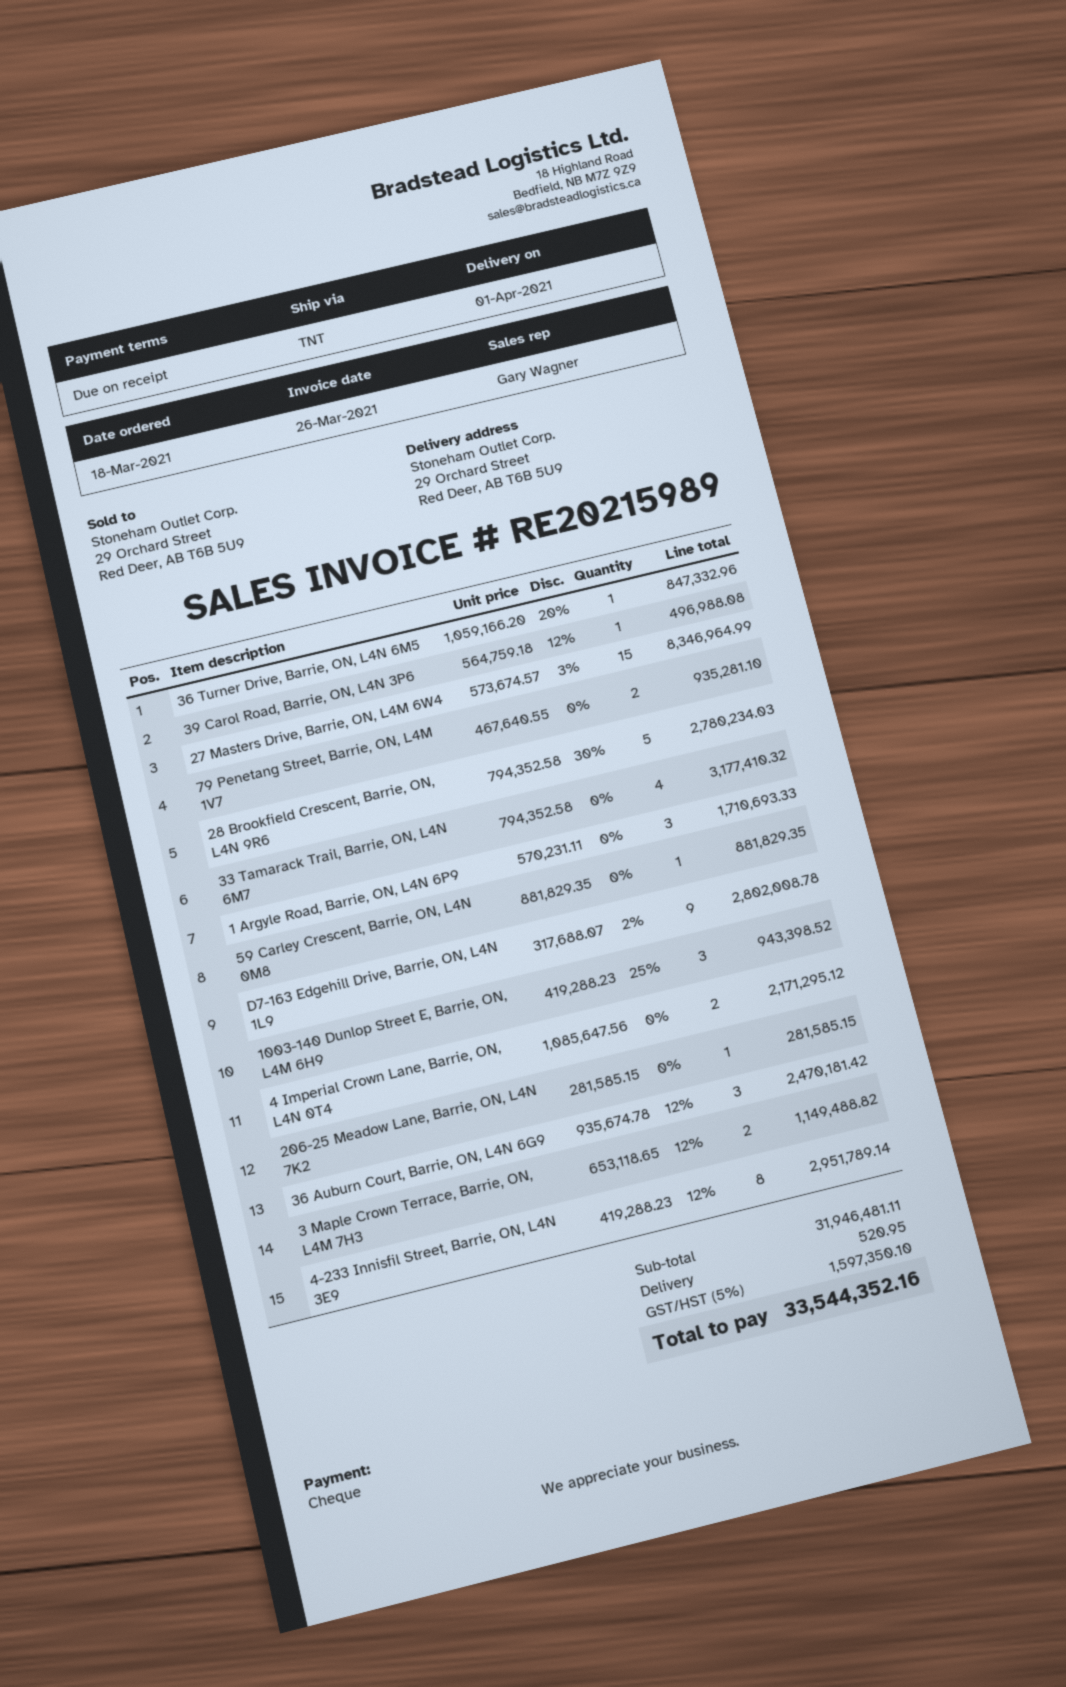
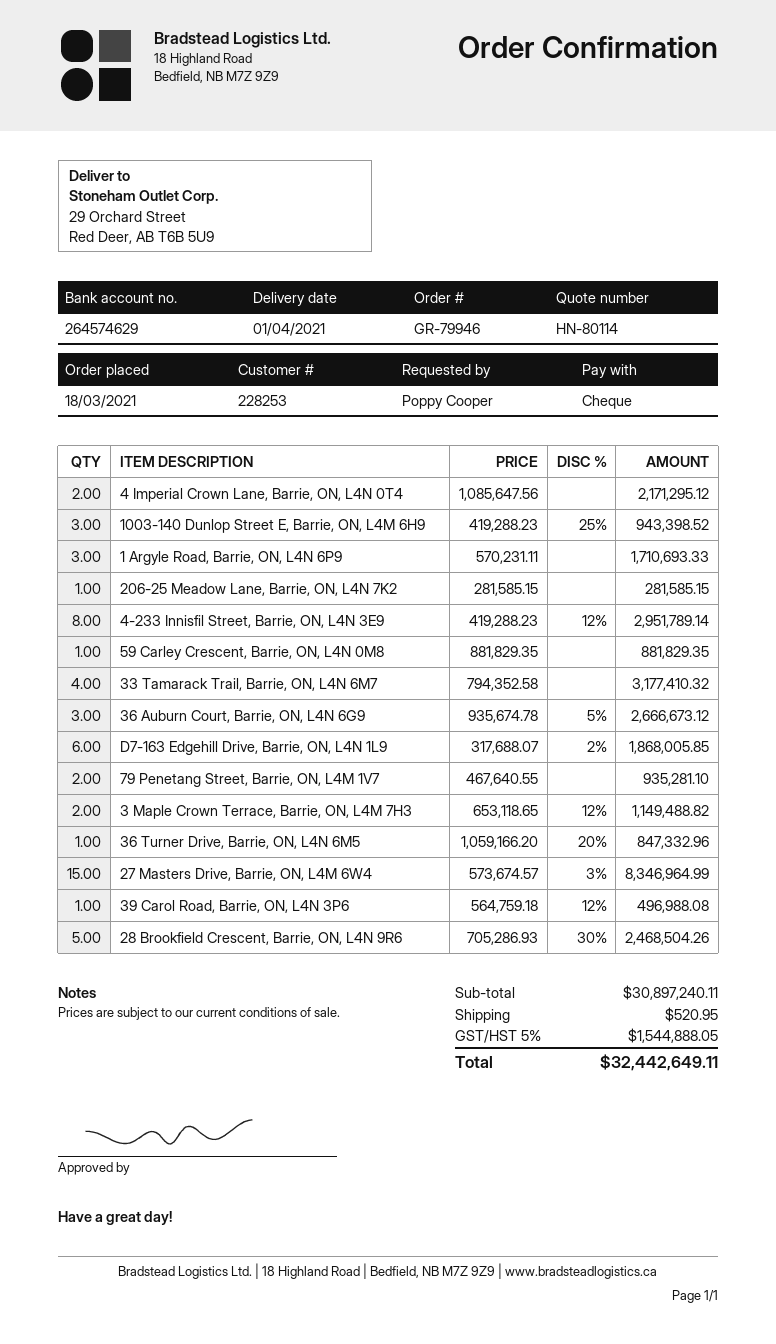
28 Brookfield Crescent, Barrie, ON, L4N 9R6: 5 x 794352.58 - 30% = 2780234.03 -> 5 x 705286.93 - 30% = 2468504.26
D7-163 Edgehill Drive, Barrie, ON, L4N 1L9: 9 x 317688.07 - 2% = 2802008.78 -> 6 x 317688.07 - 2% = 1868005.85
36 Auburn Court, Barrie, ON, L4N 6G9: 3 x 935674.78 - 12% = 2470181.42 -> 3 x 935674.78 - 5% = 2666673.12
subtotal: 31946481.11 -> 30897240.11
tax: 5% = 1597350.10 -> 5% = 1544888.05
total: 33544352.16 -> 32442649.11

